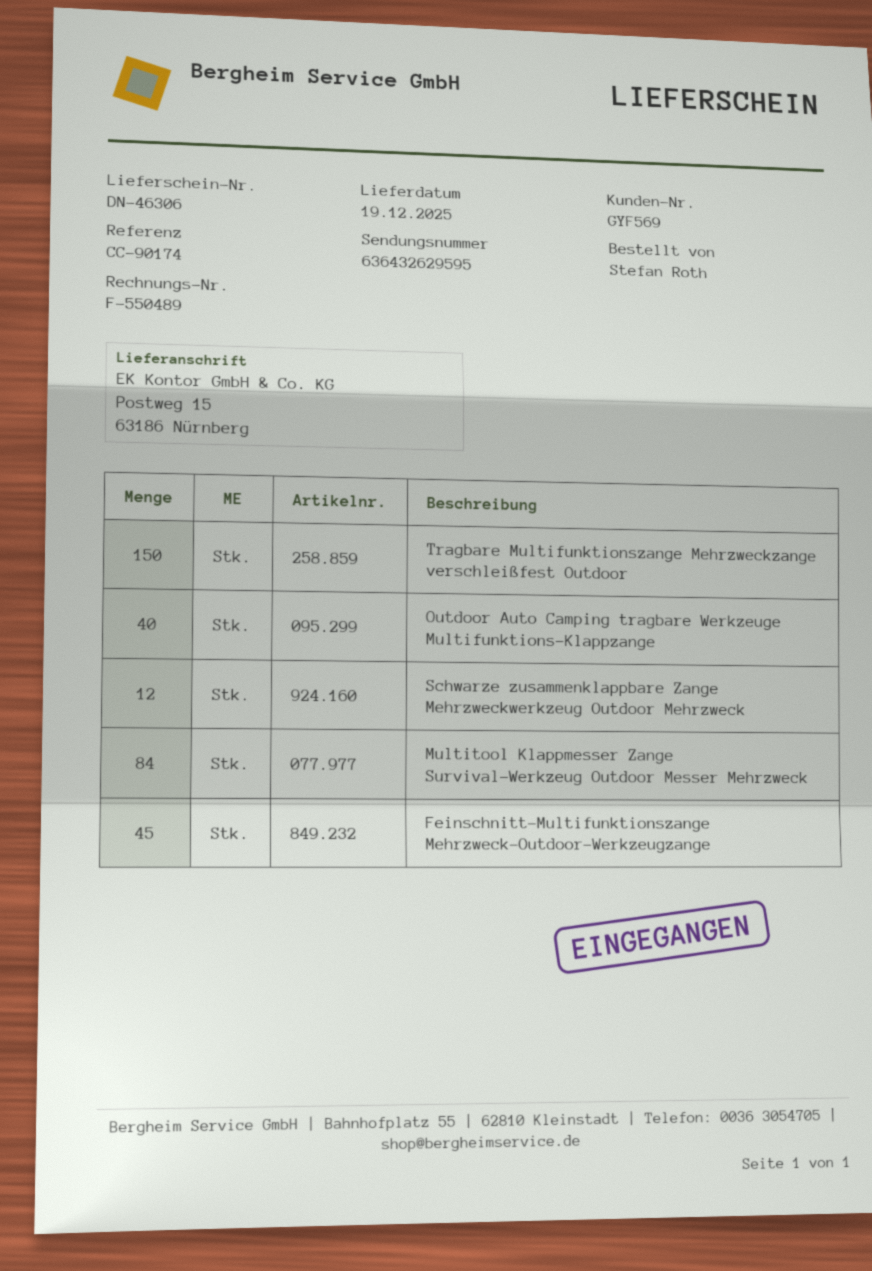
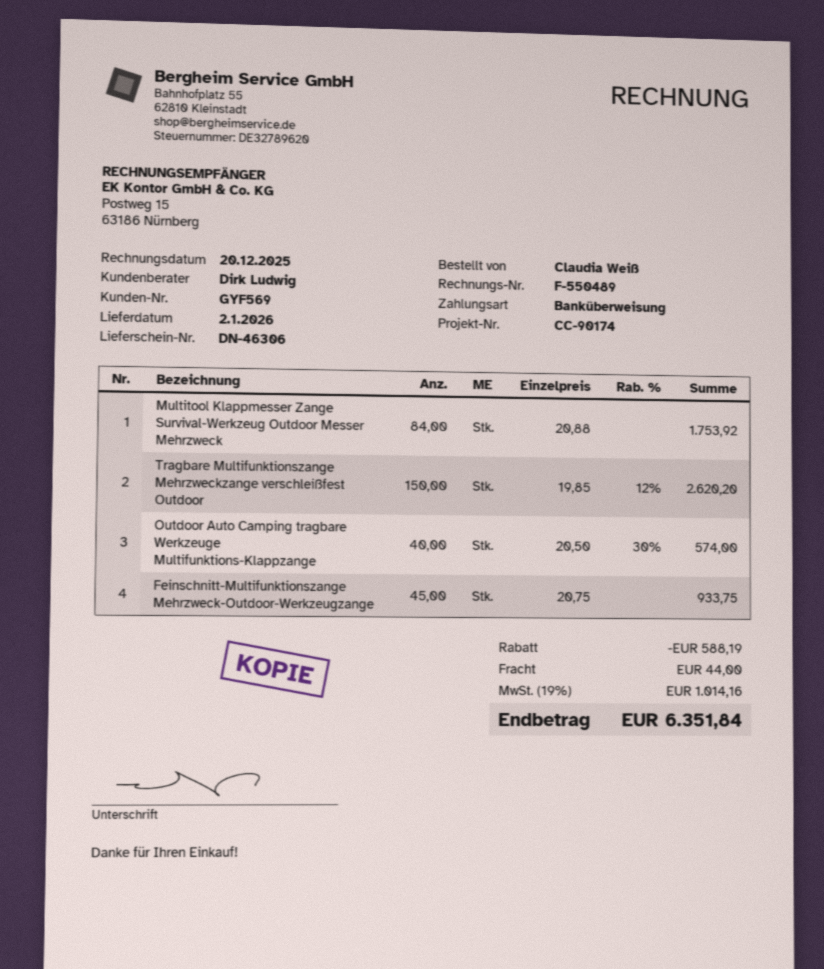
delivery date: 2025-12-19 -> 2026-01-02
ordered by: Stefan Roth -> Claudia Weiß
Schwarze zusammenklappbare Zange Mehrzweckwerkzeug Outdoor Mehrzweck: 12 -> none

